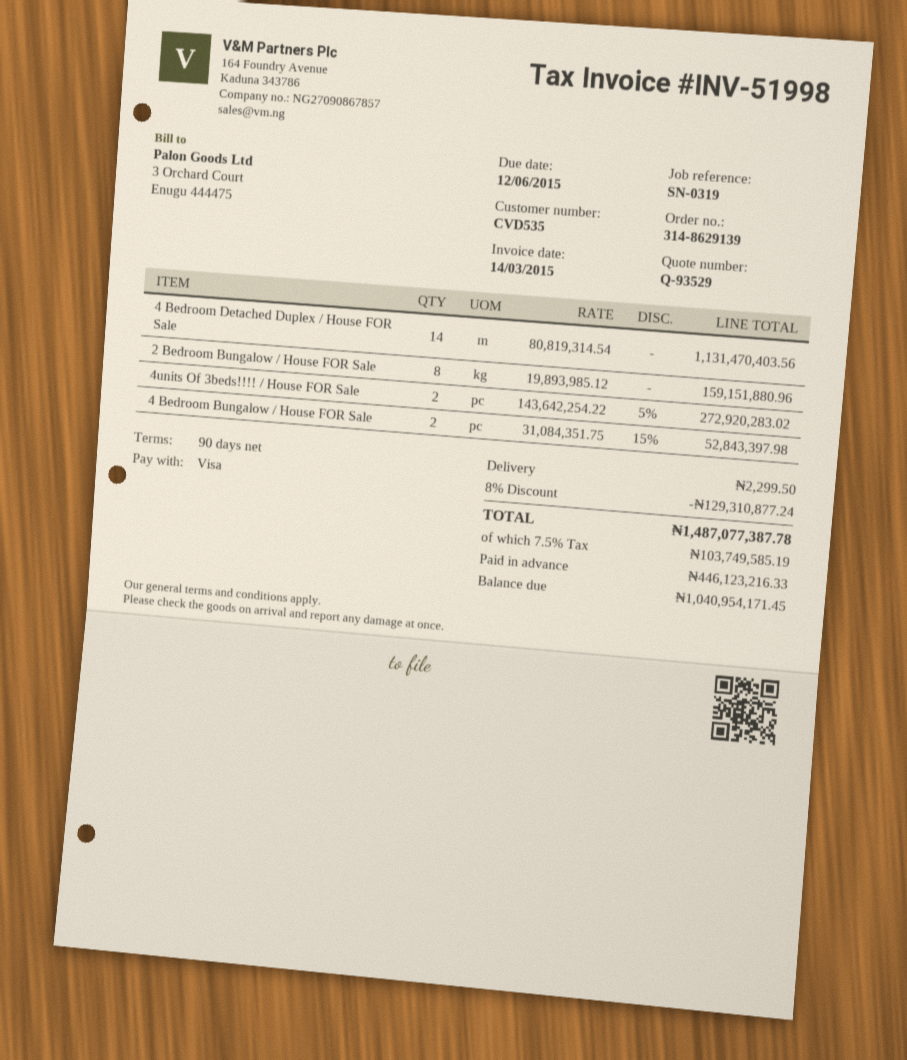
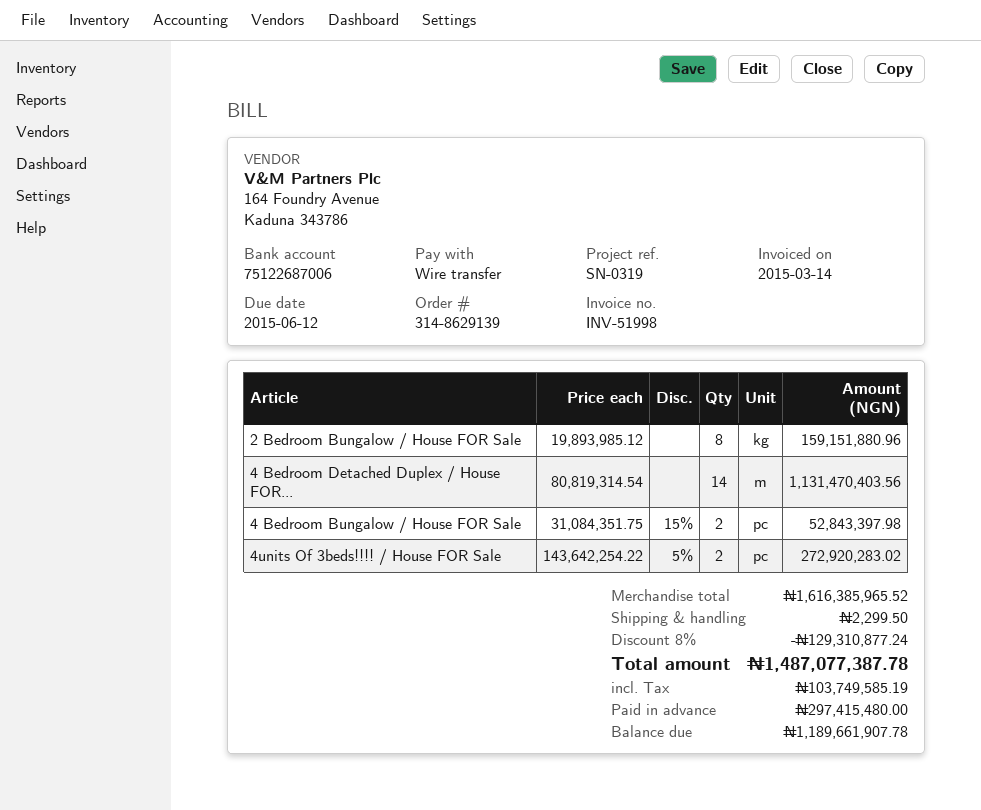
payment method: Visa -> bank transfer
deposit: 446123216.33 -> 297415480.00
balance: 1040954171.45 -> 1189661907.78

